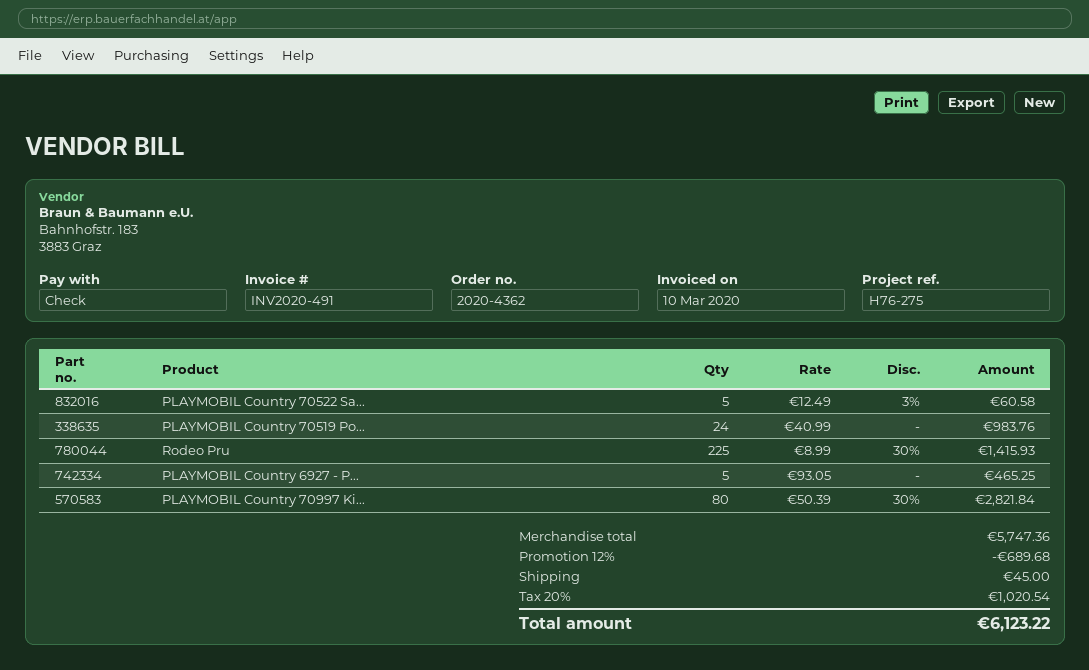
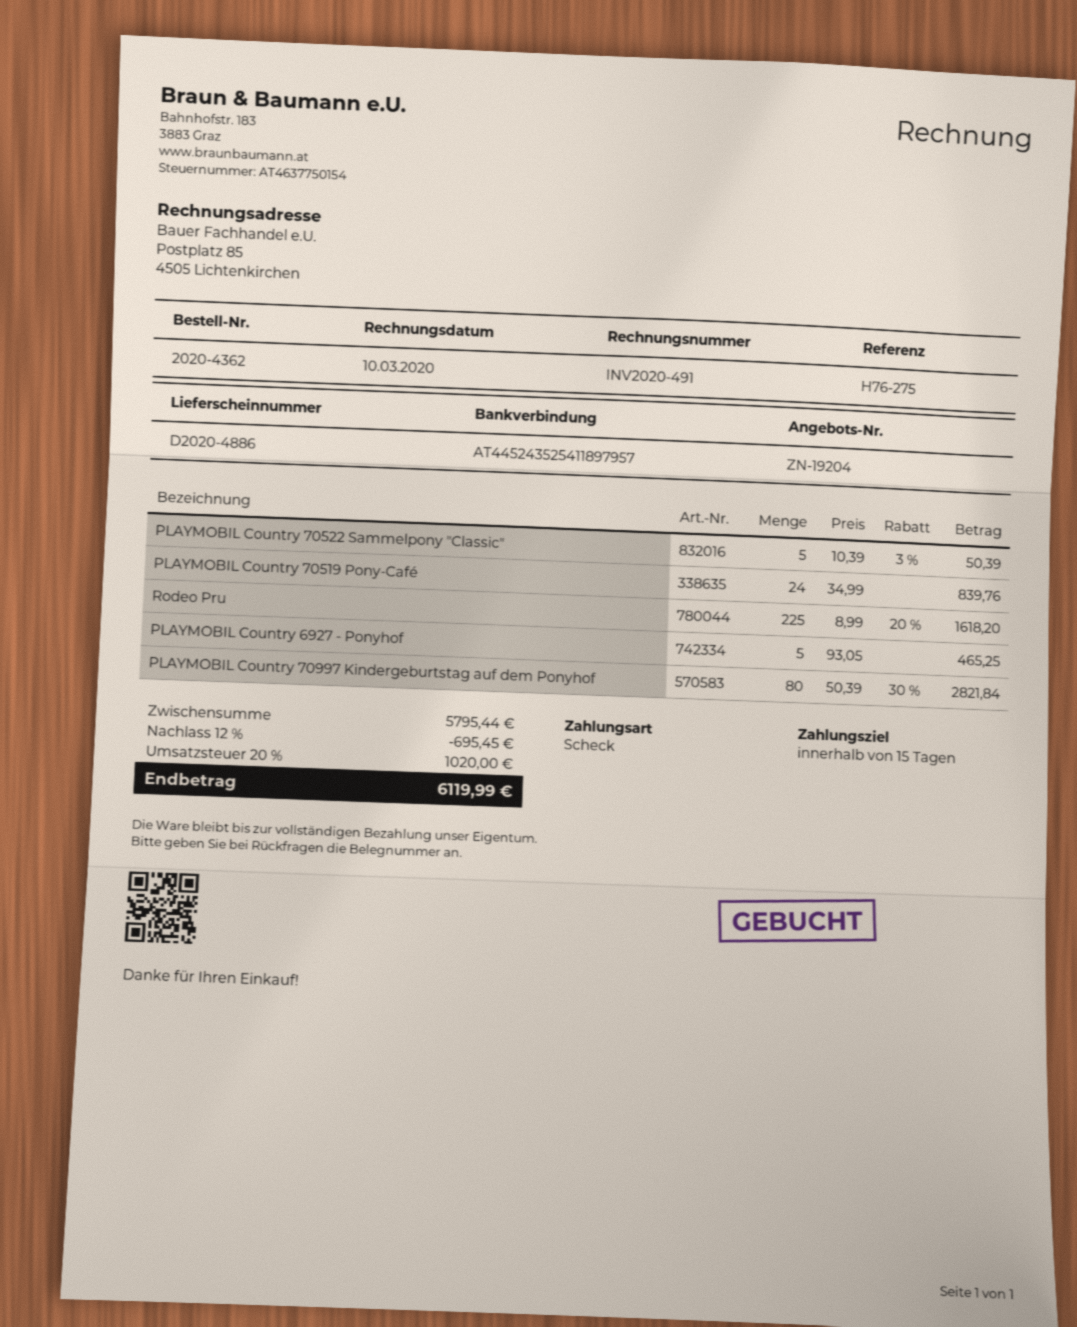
PLAYMOBIL Country 70522 Sa...: 5 x 12.49 - 3% = 60.58 -> 5 x 10.39 - 3% = 50.39
PLAYMOBIL Country 70519 Po...: 24 x 40.99 = 983.76 -> 24 x 34.99 = 839.76
Rodeo Pru: 225 x 8.99 - 30% = 1415.93 -> 225 x 8.99 - 20% = 1618.20
subtotal: 5747.36 -> 5795.44
discount: 12% = 689.68 -> 12% = 695.45
shipping: 45.00 -> none
tax: 20% = 1020.54 -> 20% = 1020.00
total: 6123.22 -> 6119.99

